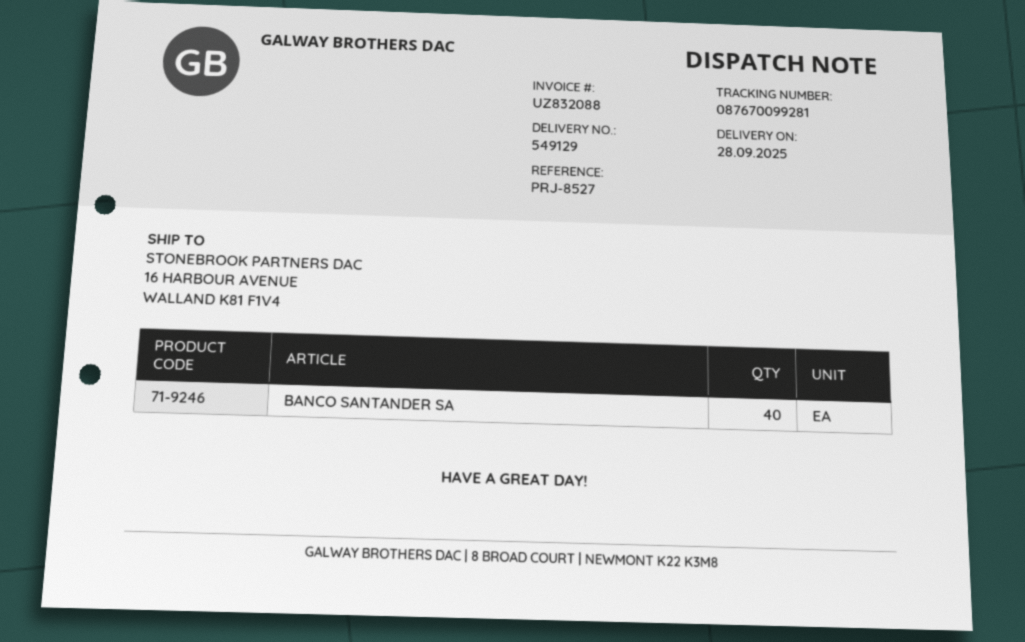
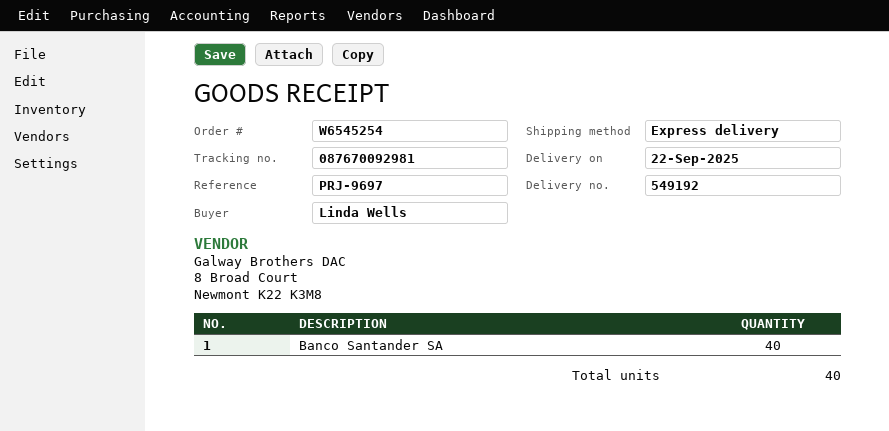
delivery note number: 549129 -> 549192
delivery date: 2025-09-28 -> 2025-09-22
reference: PRJ-8527 -> PRJ-9697
tracking number: 087670099281 -> 087670092981

